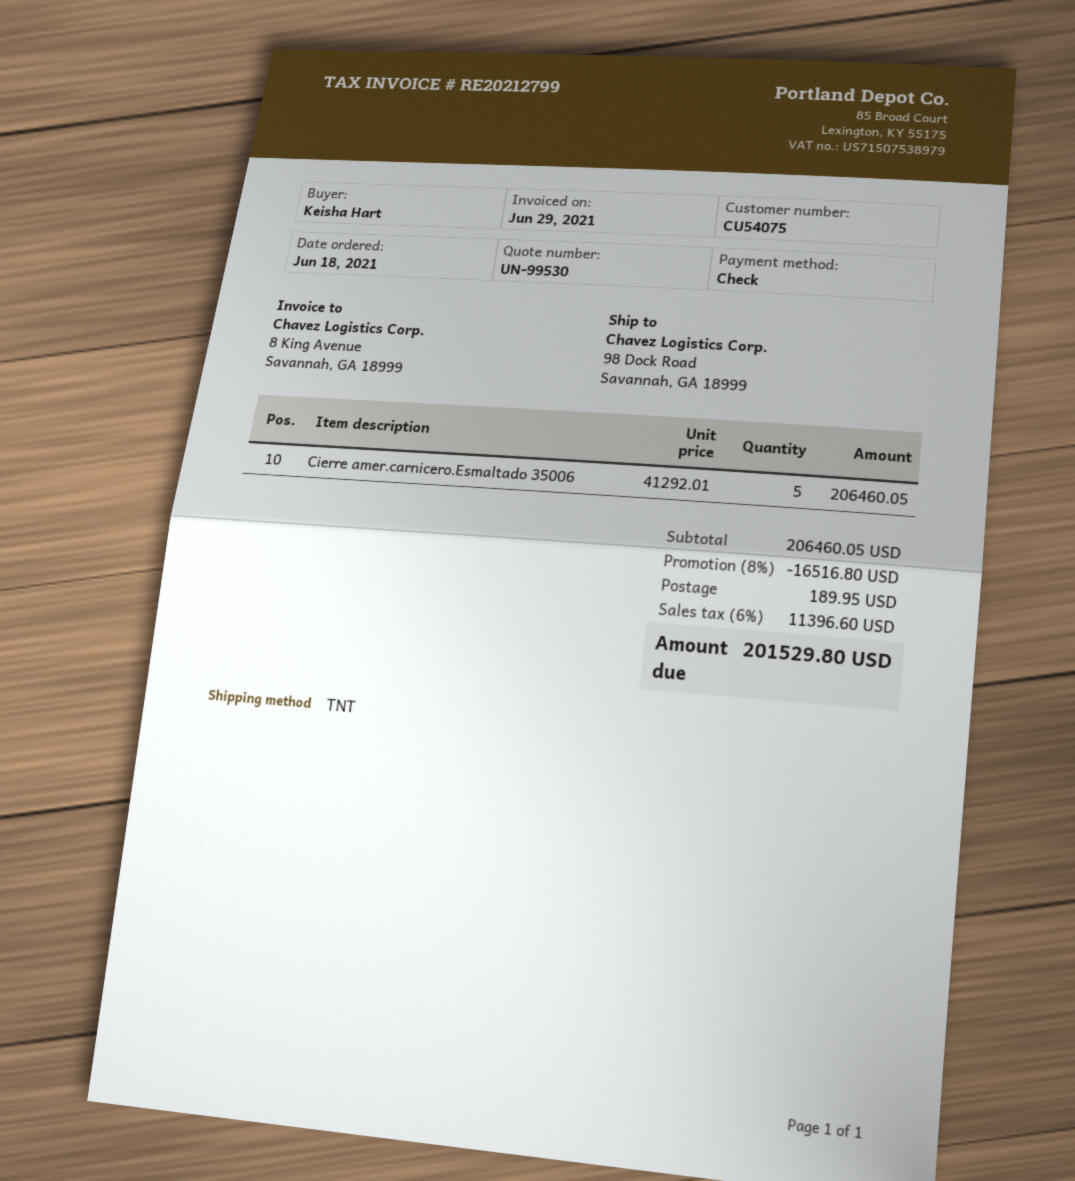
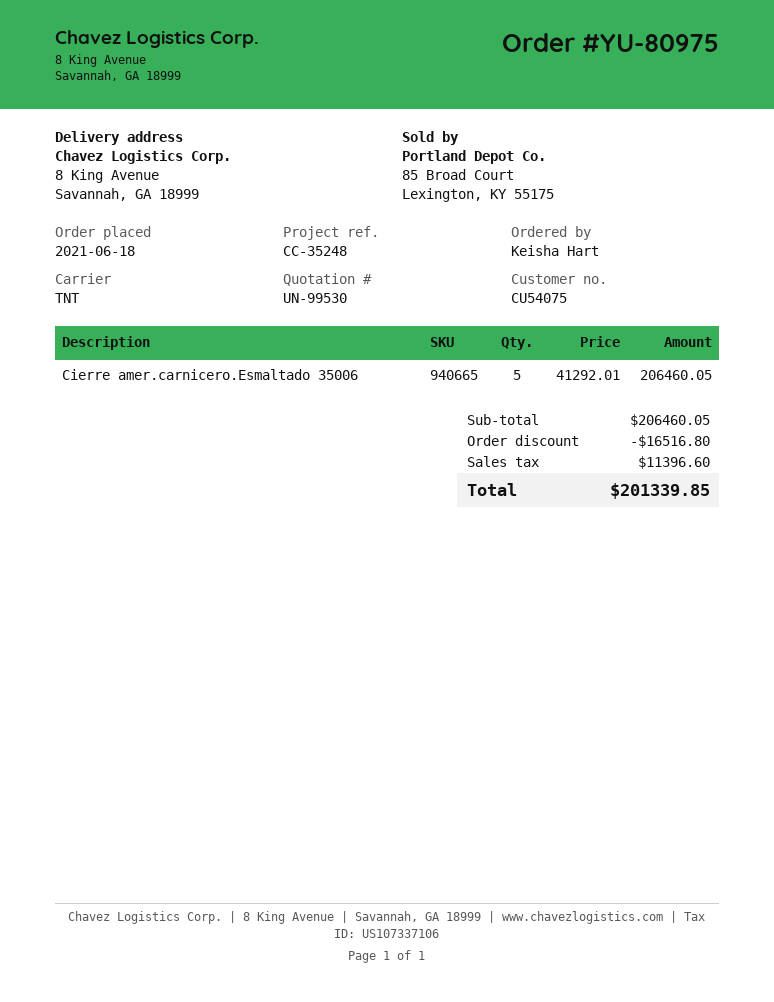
ship to: 98 Dock Road, Savannah, GA 18999 -> 8 King Avenue, Savannah, GA 18999
shipping: 189.95 -> none
total: 201529.80 -> 201339.85

